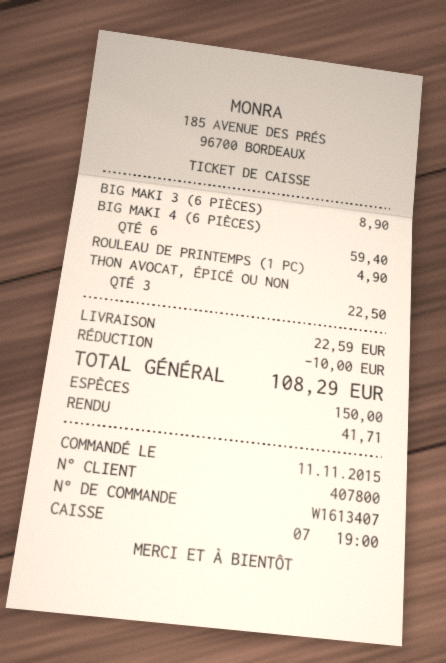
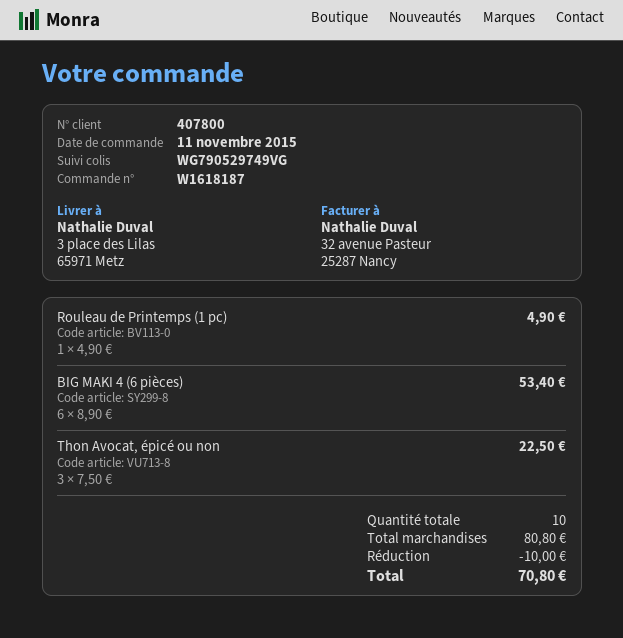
order number: W1613407 -> W1618187
BIG MAKI 3 (6 PIÈCES): 1 for 8.90 -> none
BIG MAKI 4 (6 PIÈCES): 6 for 59.40 -> 6 for 53.40
shipping: 22.59 -> none
total: 108.29 -> 70.80

